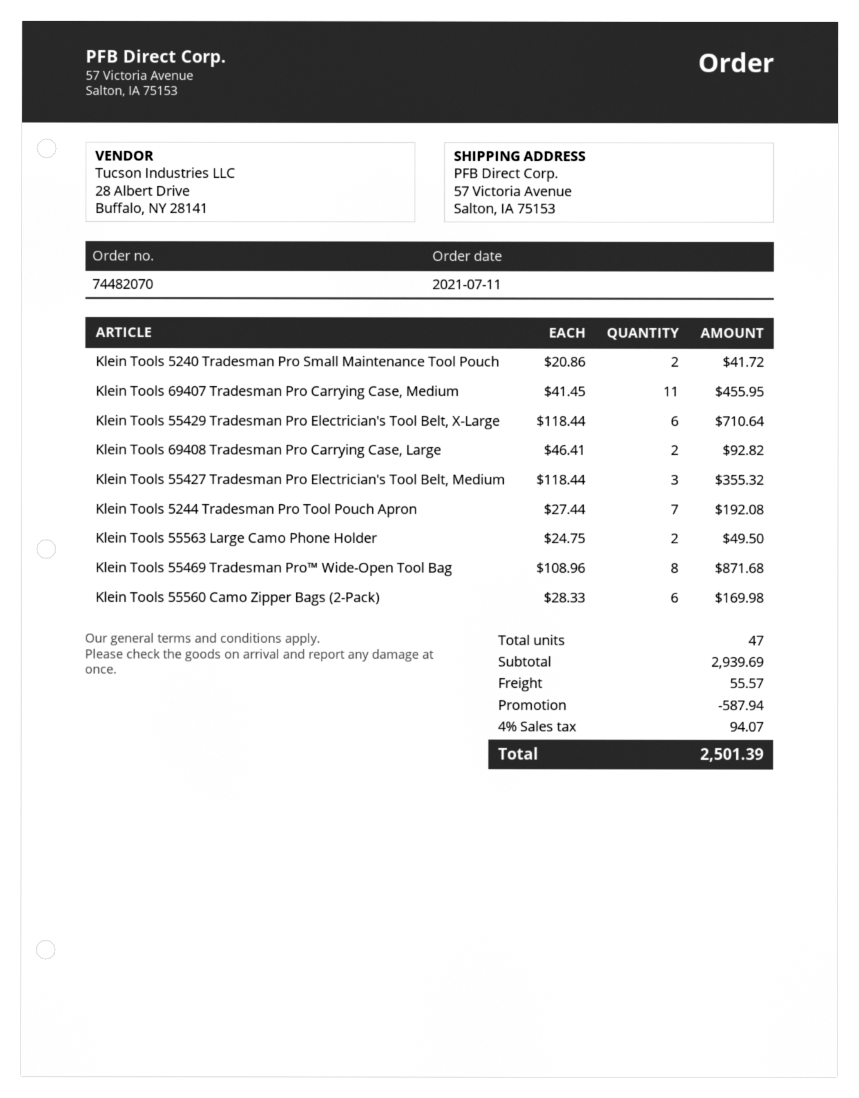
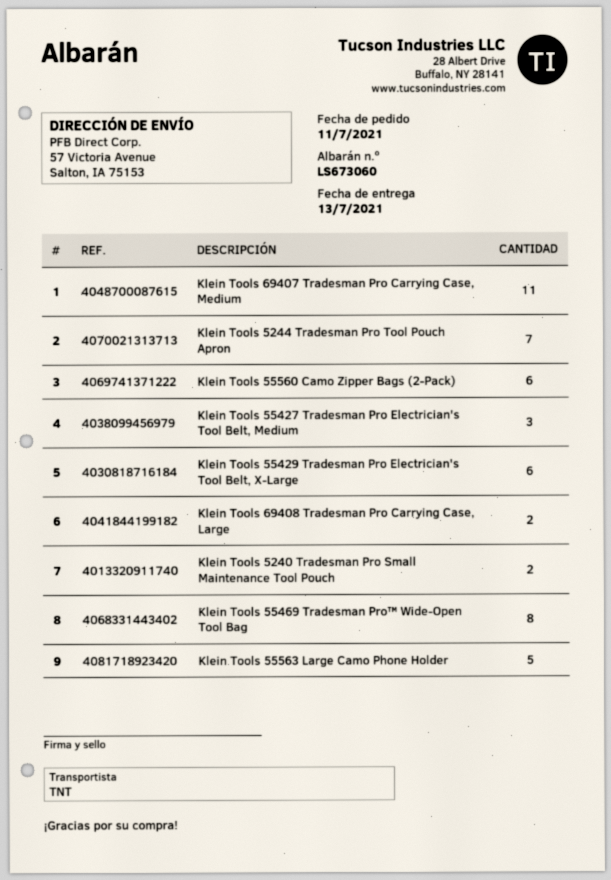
Klein Tools 55563 Large Camo Phone Holder: 2 -> 5

